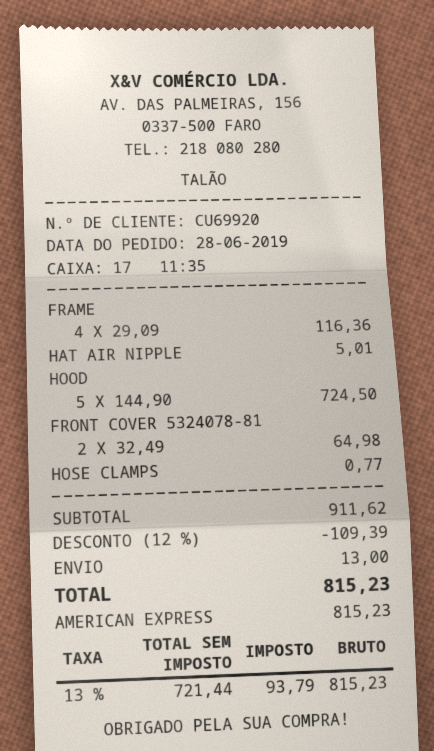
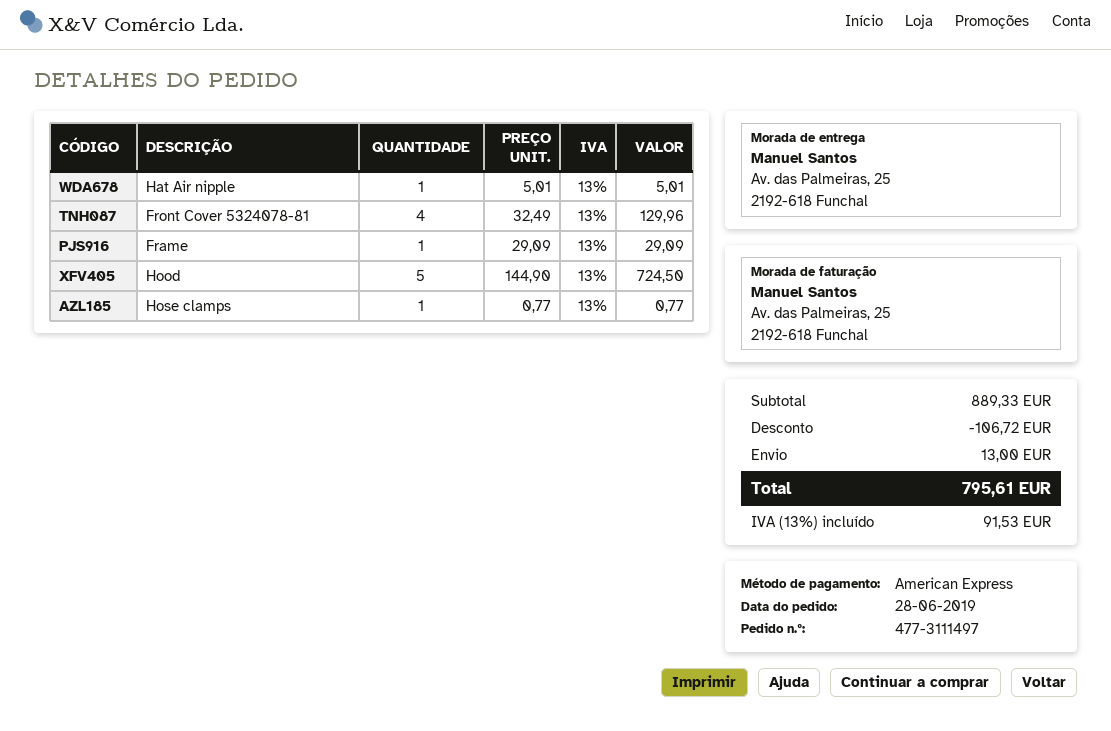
FRAME: 4 x 29.09 = 116.36 -> 1 x 29.09 = 29.09
FRONT COVER 5324078-81: 2 x 32.49 = 64.98 -> 4 x 32.49 = 129.96
subtotal: 911.62 -> 889.33
discount: 109.39 -> 106.72
tax: 13% = 93.79 -> 13% = 91.53
total: 815.23 -> 795.61

